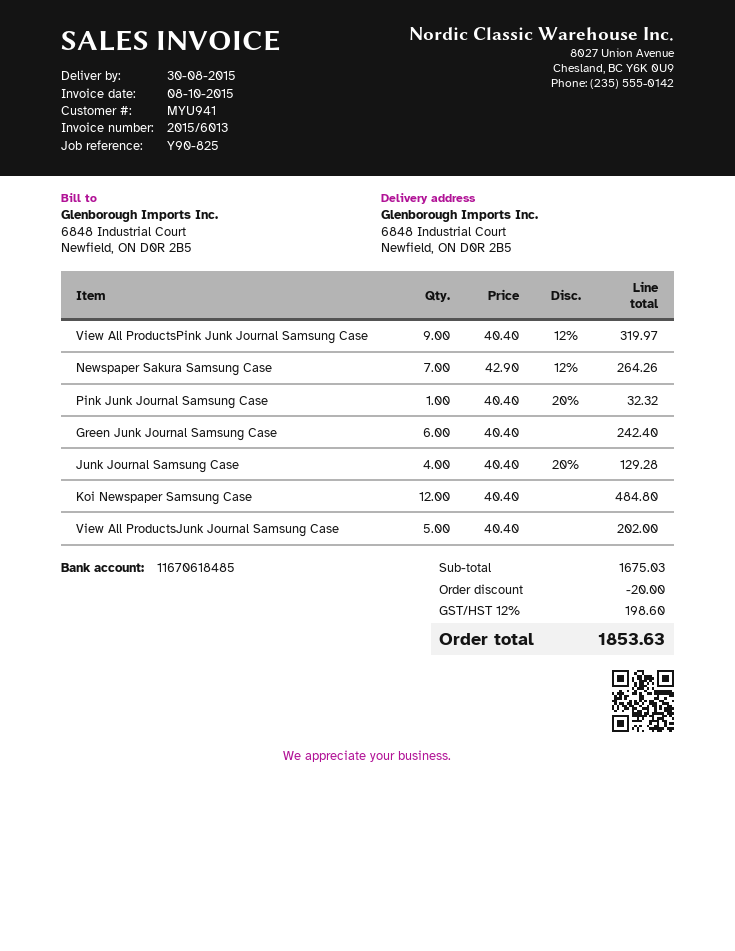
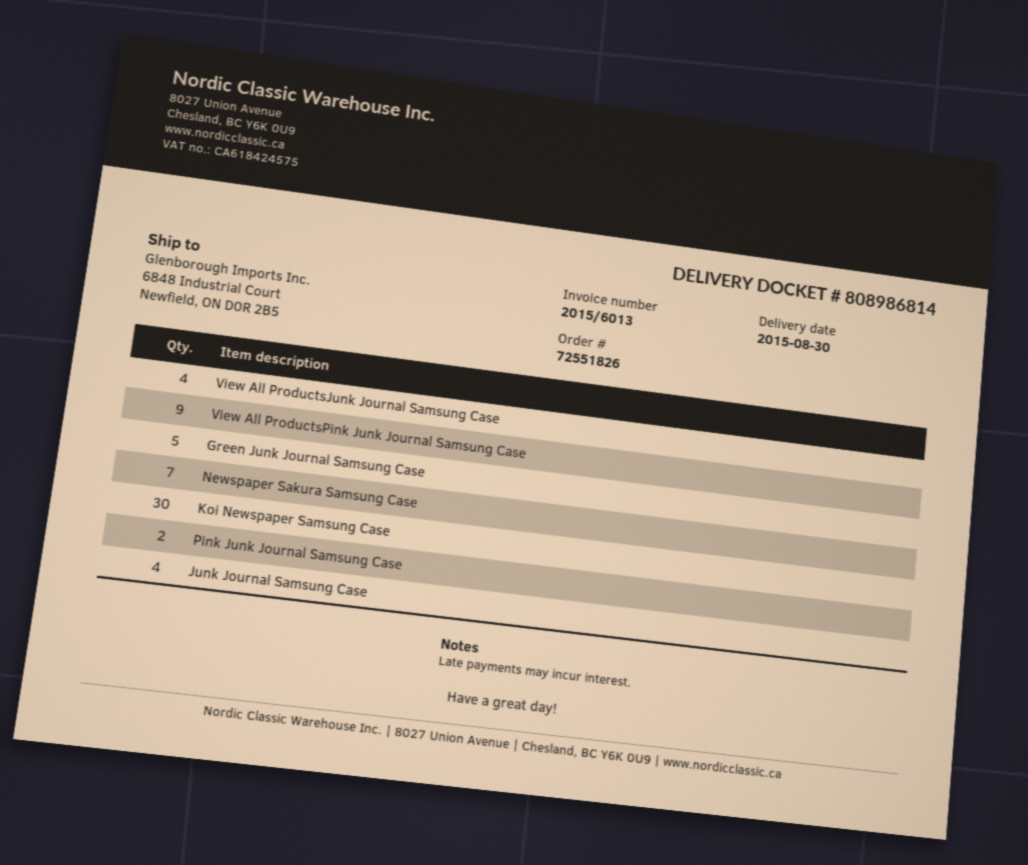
Pink Junk Journal Samsung Case: 1 -> 2
Green Junk Journal Samsung Case: 6 -> 5
Koi Newspaper Samsung Case: 12 -> 30
View All ProductsJunk Journal Samsung Case: 5 -> 4

